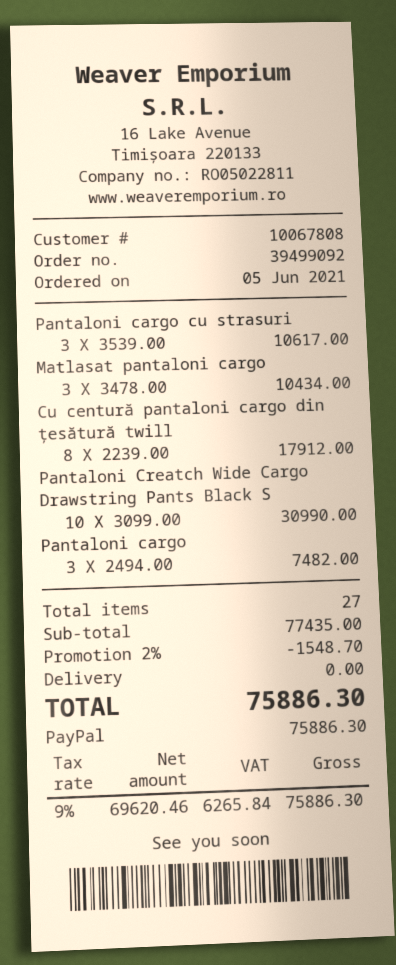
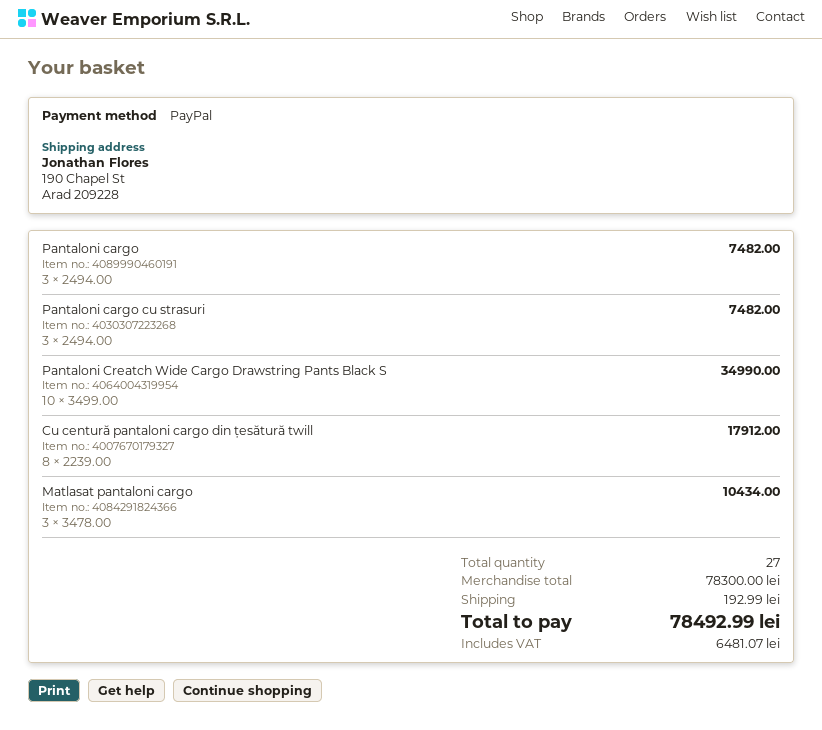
Pantaloni cargo cu strasuri: 3 x 3539.00 = 10617.00 -> 3 x 2494.00 = 7482.00
Pantaloni Creatch Wide Cargo Drawstring Pants Black S: 10 x 3099.00 = 30990.00 -> 10 x 3499.00 = 34990.00
subtotal: 77435.00 -> 78300.00
discount: 2% = 1548.70 -> none
shipping: 0.00 -> 192.99
tax: 6265.84 -> 6481.07
total: 75886.30 -> 78492.99

